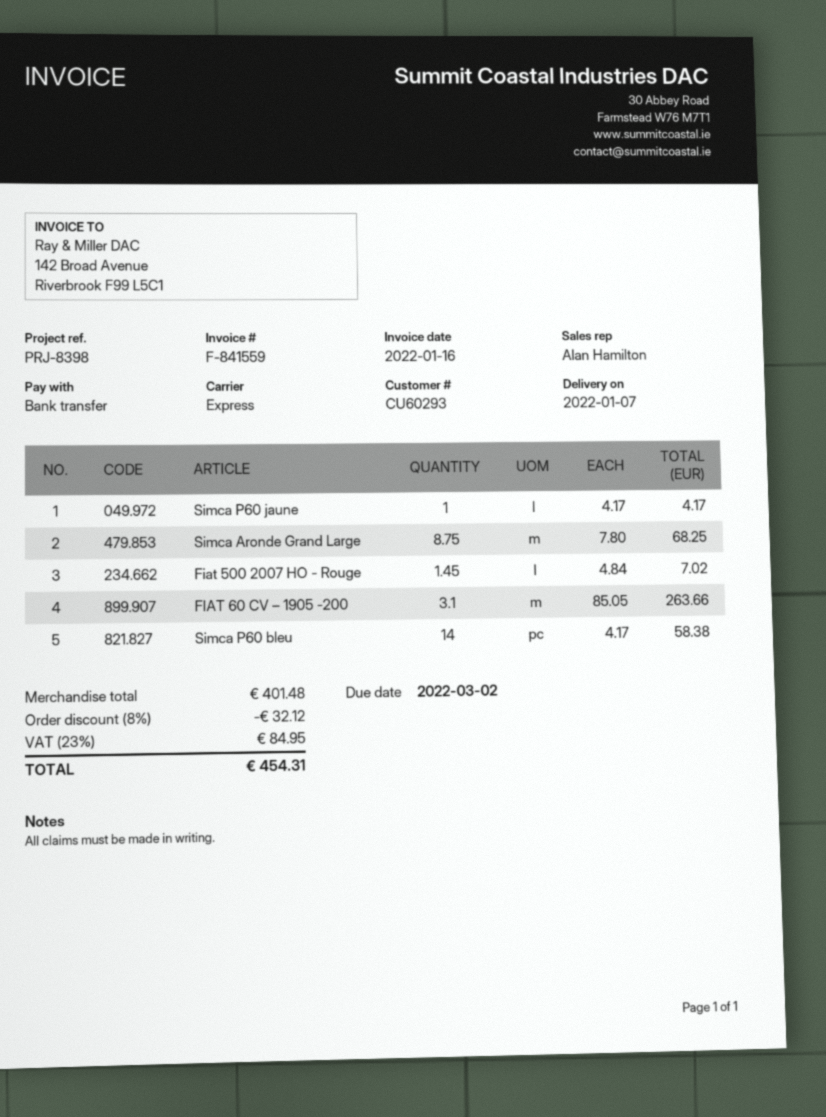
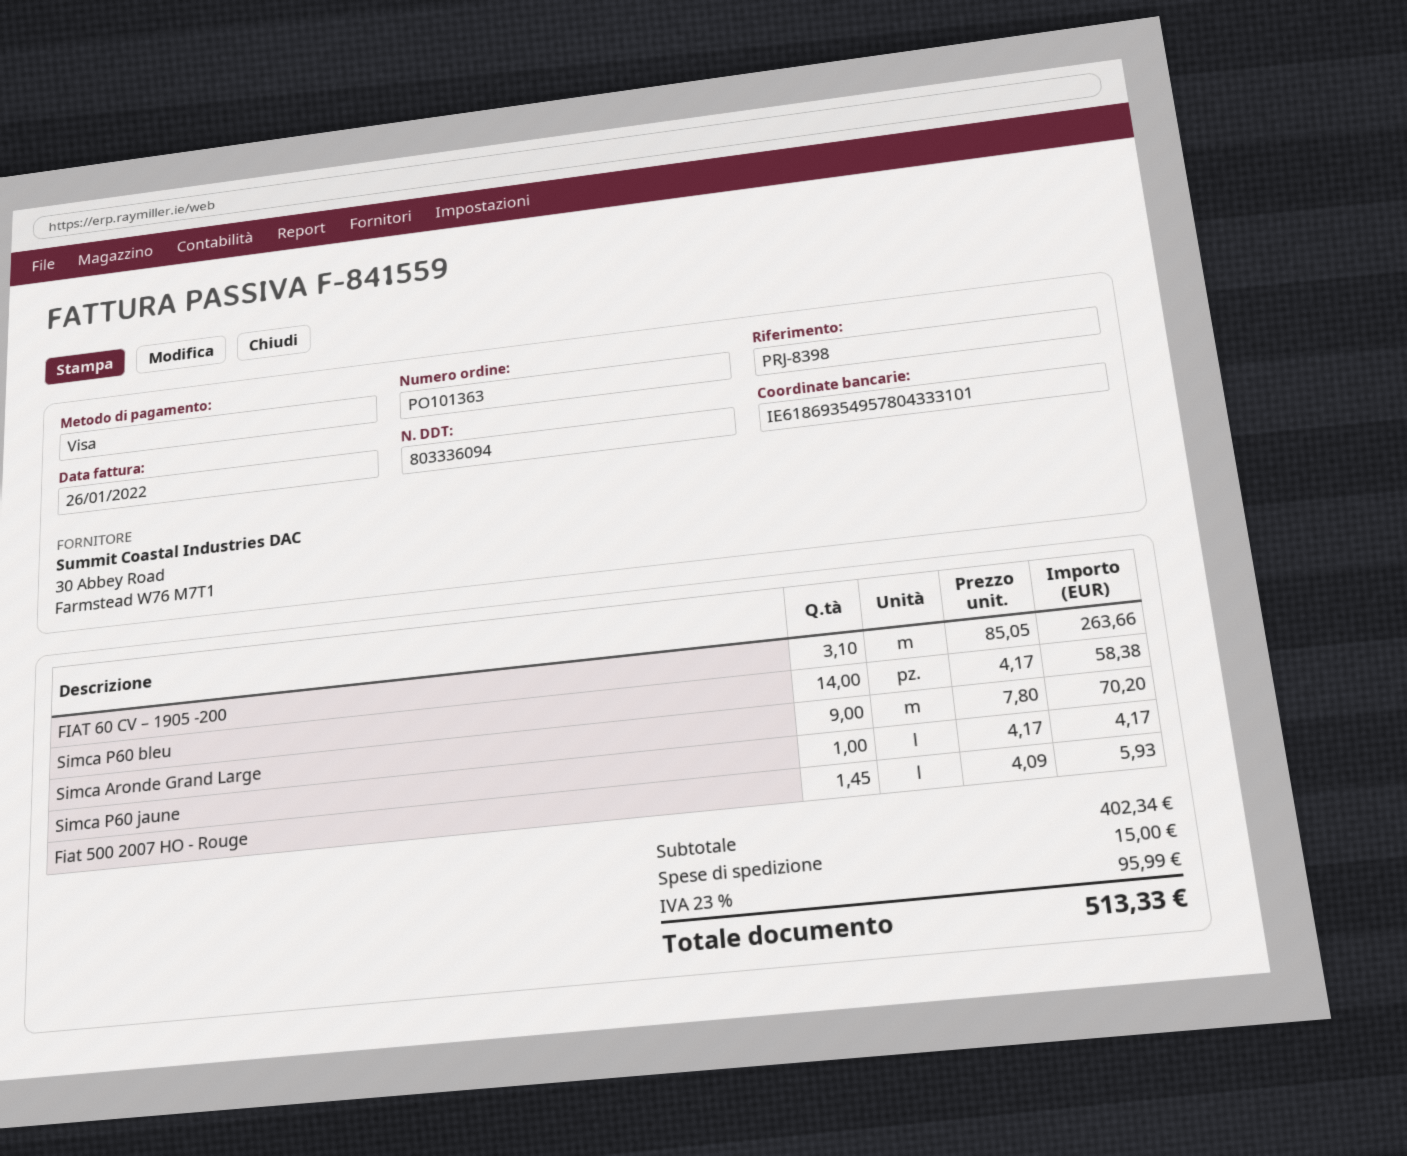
invoice date: 2022-01-16 -> 2022-01-26
payment method: bank transfer -> Visa
Simca Aronde Grand Large: 8.75 x 7.80 = 68.25 -> 9 x 7.80 = 70.20
Fiat 500 2007 HO - Rouge: 1.45 x 4.84 = 7.02 -> 1.45 x 4.09 = 5.93
subtotal: 401.48 -> 402.34
discount: 8% = 32.12 -> none
shipping: none -> 15.00
tax: 23% = 84.95 -> 23% = 95.99
total: 454.31 -> 513.33

